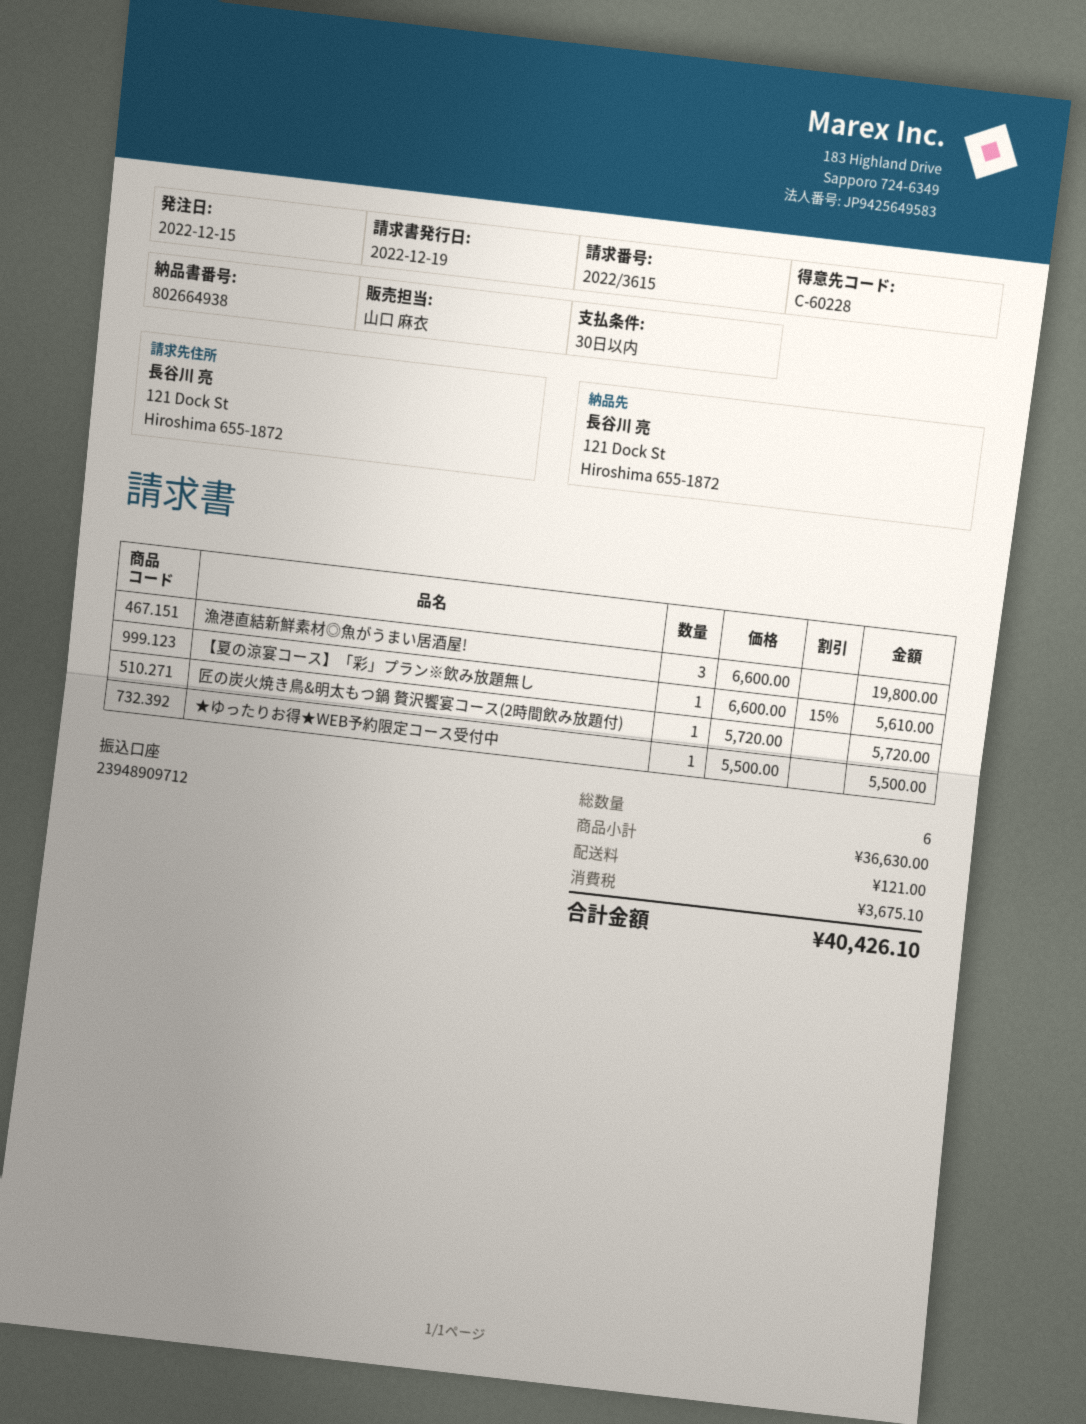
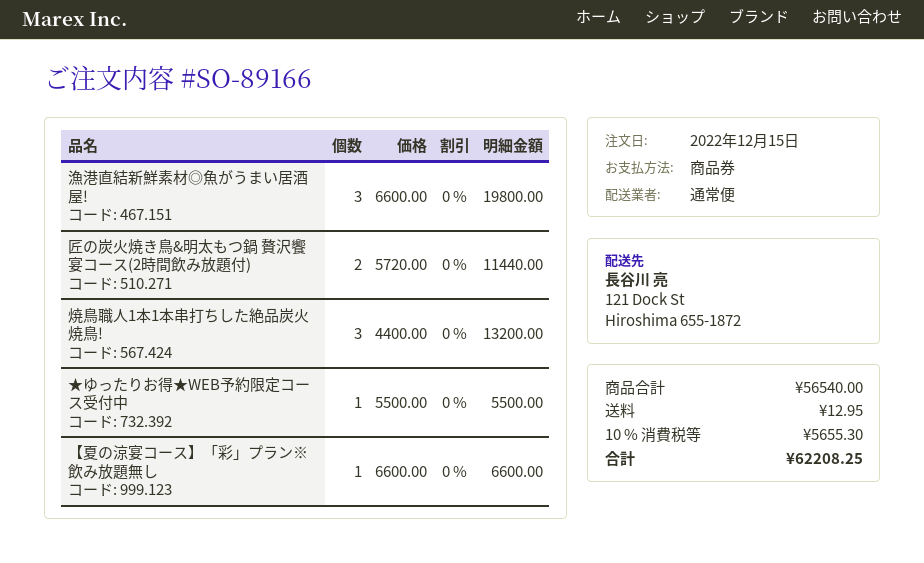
【夏の涼宴コース】「彩」プラン※飲み放題無し: 1 x 6600.00 - 15% = 5610.00 -> 1 x 6600.00 = 6600.00
匠の炭火焼き鳥&明太もつ鍋 贅沢饗宴コース(2時間飲み放題付): 1 x 5720.00 = 5720.00 -> 2 x 5720.00 = 11440.00
焼鳥職人1本1本串打ちした絶品炭火焼鳥!: none -> 3 x 4400.00 = 13200.00
subtotal: 36630.00 -> 56540.00
shipping: 121.00 -> 12.95
tax: 3675.10 -> 5655.30
total: 40426.10 -> 62208.25

